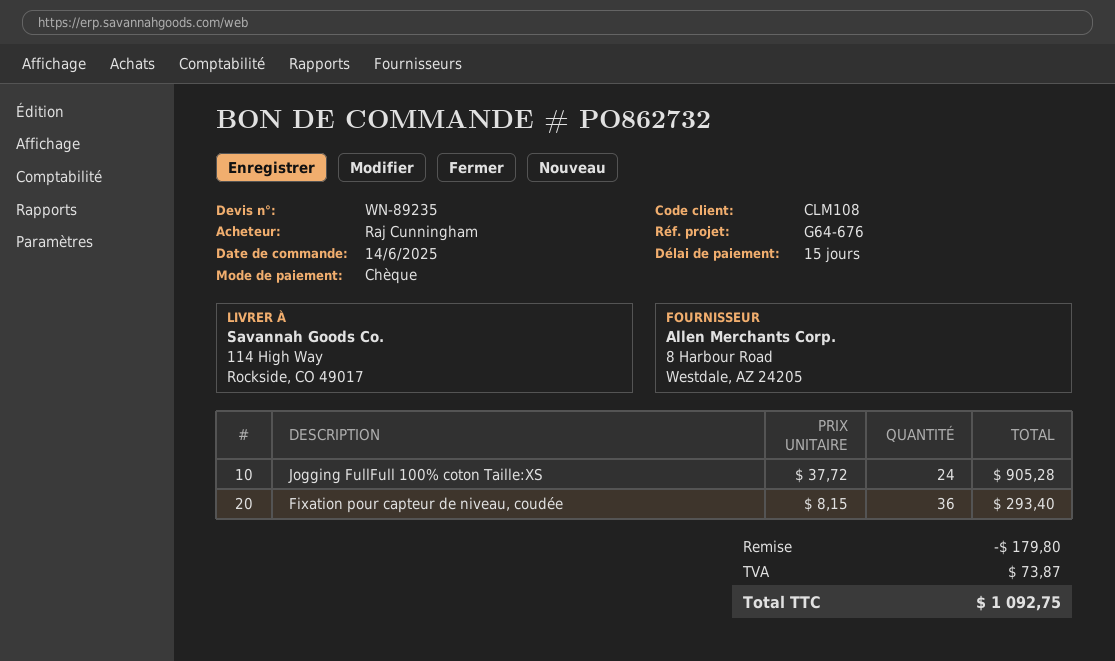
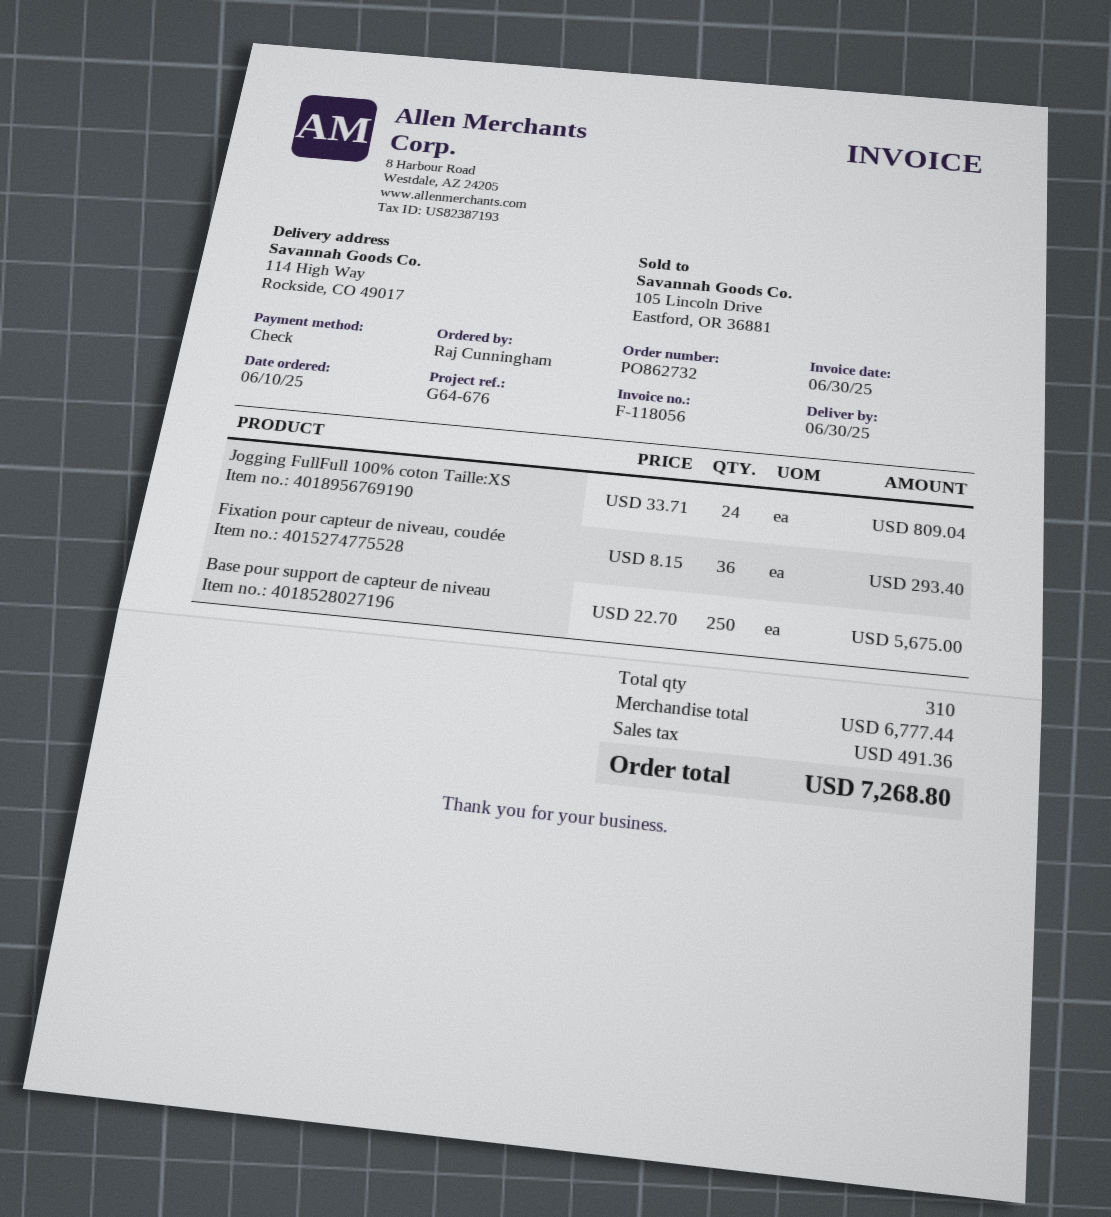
order date: 2025-06-14 -> 2025-06-10
Jogging FullFull 100% coton Taille:XS: 24 x 37.72 = 905.28 -> 24 x 33.71 = 809.04
Base pour support de capteur de niveau: none -> 250 x 22.70 = 5675.00
discount: 179.80 -> none
tax: 73.87 -> 491.36
total: 1092.75 -> 7268.80

